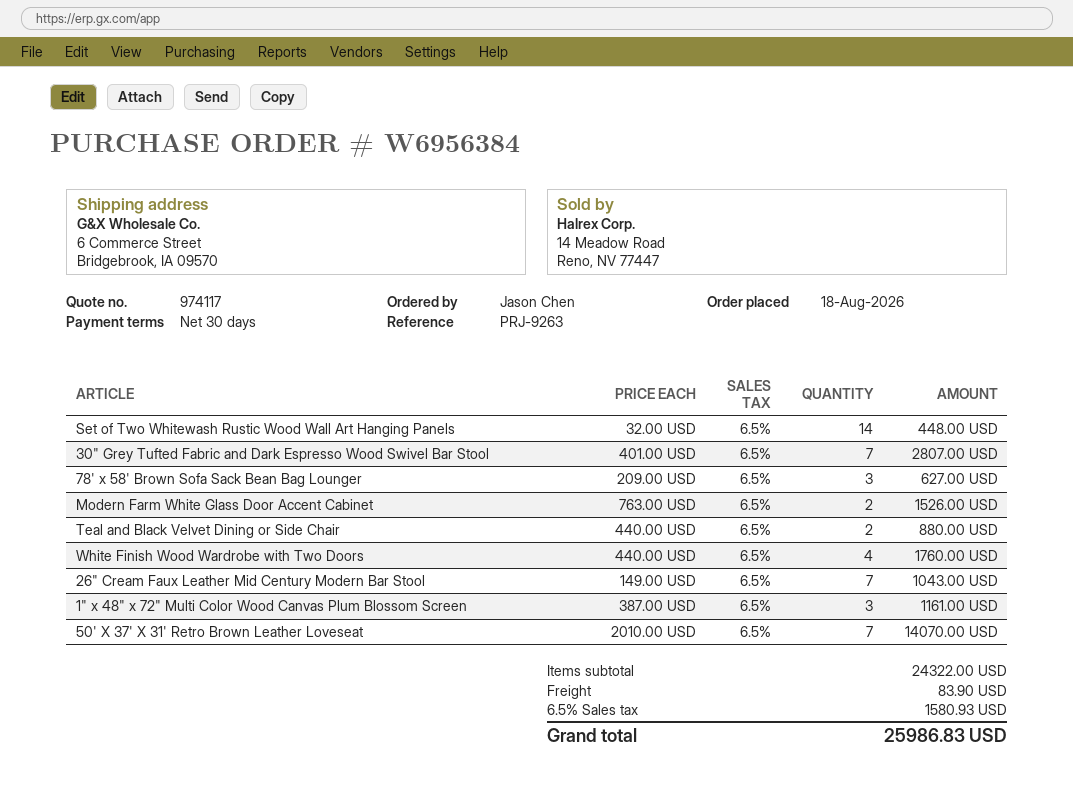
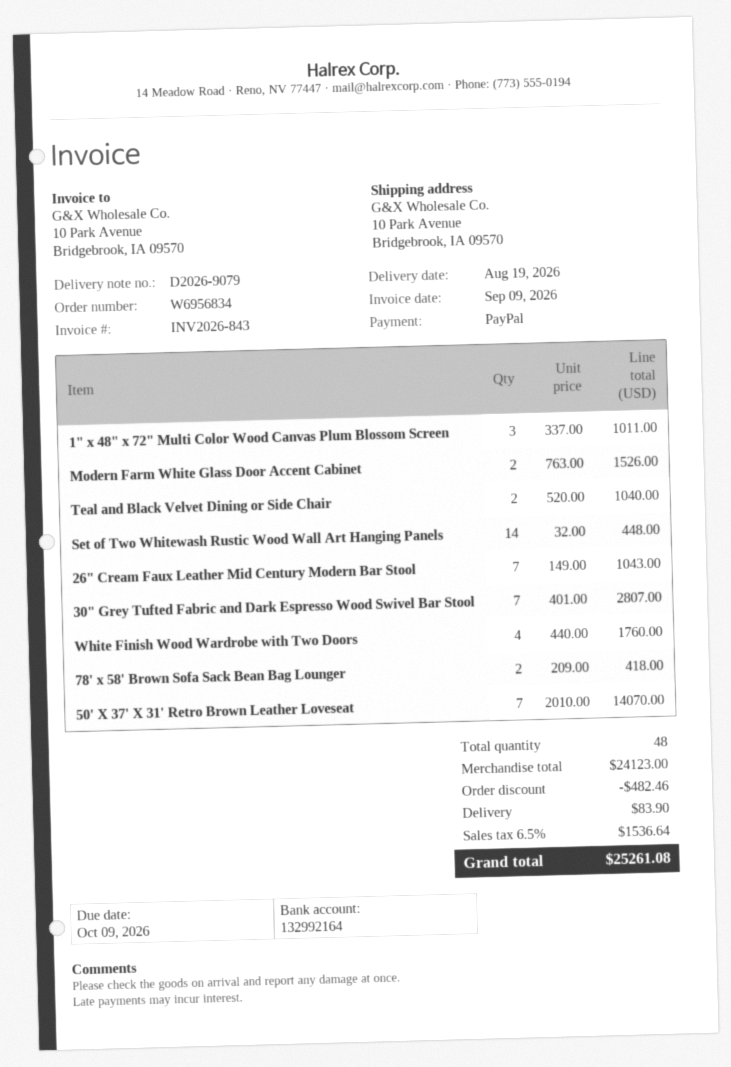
order number: W6956384 -> W6956834
ship to: 6 Commerce Street, Bridgebrook, IA 09570 -> 10 Park Avenue, Bridgebrook, IA 09570
78' x 58' Brown Sofa Sack Bean Bag Lounger: 3 x 209.00 = 627.00 -> 2 x 209.00 = 418.00
Teal and Black Velvet Dining or Side Chair: 2 x 440.00 = 880.00 -> 2 x 520.00 = 1040.00
1" x 48" x 72" Multi Color Wood Canvas Plum Blossom Screen: 3 x 387.00 = 1161.00 -> 3 x 337.00 = 1011.00
subtotal: 24322.00 -> 24123.00
discount: none -> 482.46
tax: 6.5% = 1580.93 -> 6.5% = 1536.64
total: 25986.83 -> 25261.08

